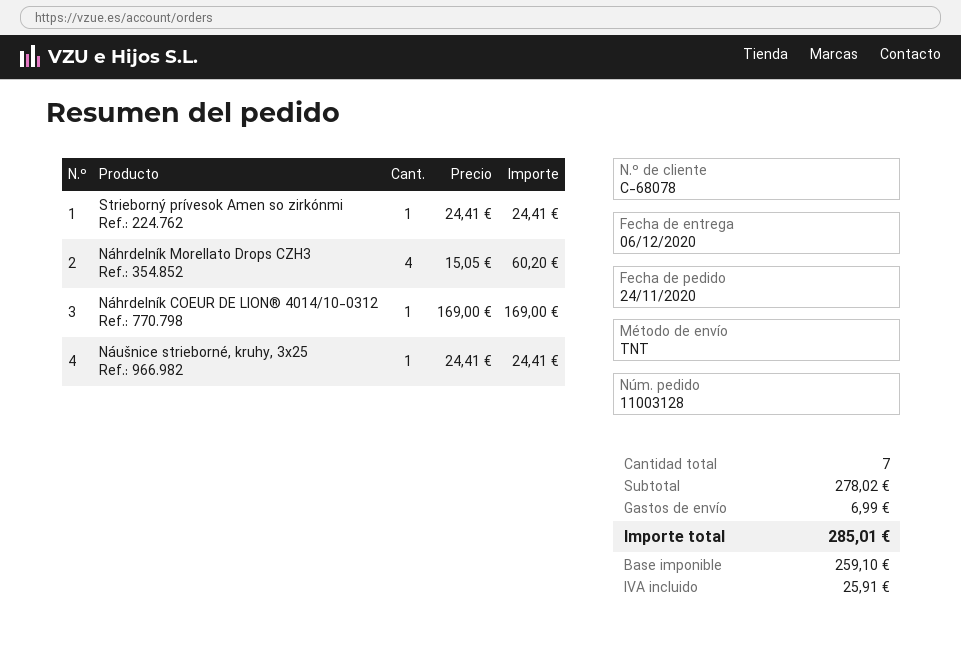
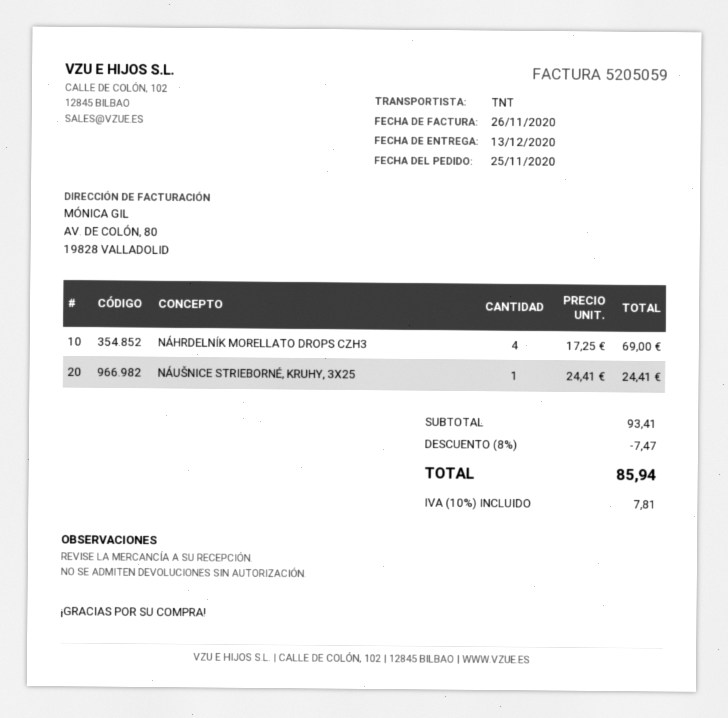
order date: 2020-11-24 -> 2020-11-25
delivery date: 2020-12-06 -> 2020-12-13
Strieborný prívesok Amen so zirkónmi: 1 x 24.41 = 24.41 -> none
Náhrdelník Morellato Drops CZH3: 4 x 15.05 = 60.20 -> 4 x 17.25 = 69.00
Náhrdelník COEUR DE LION® 4014/10-0312: 1 x 169.00 = 169.00 -> none
subtotal: 278.02 -> 93.41
discount: none -> 8% = 7.47
shipping: 6.99 -> none
tax: 25.91 -> 7.81
total: 285.01 -> 85.94

